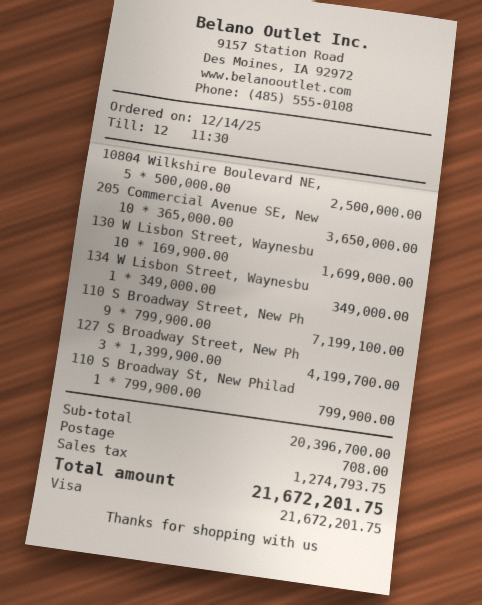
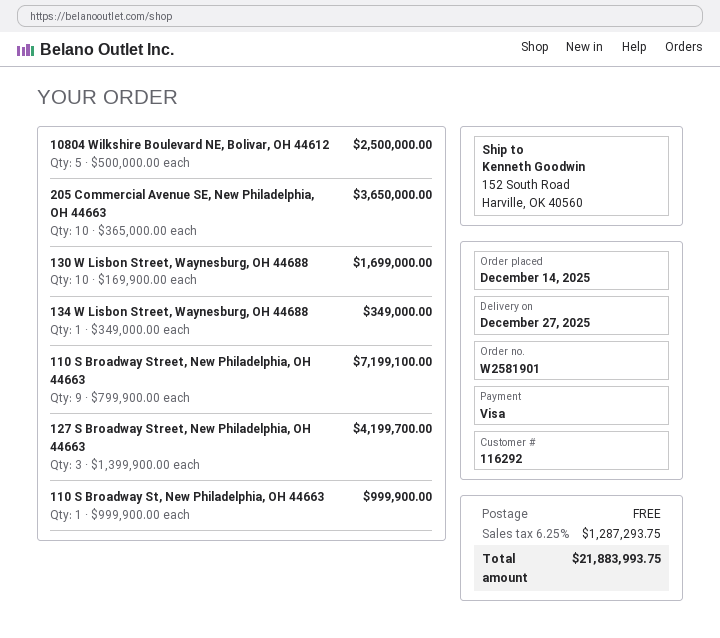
110 S Broadway St, New Philad: 1 x 799900.00 = 799900.00 -> 1 x 999900.00 = 999900.00
shipping: 708.00 -> 0.00
tax: 1274793.75 -> 1287293.75
total: 21672201.75 -> 21883993.75

